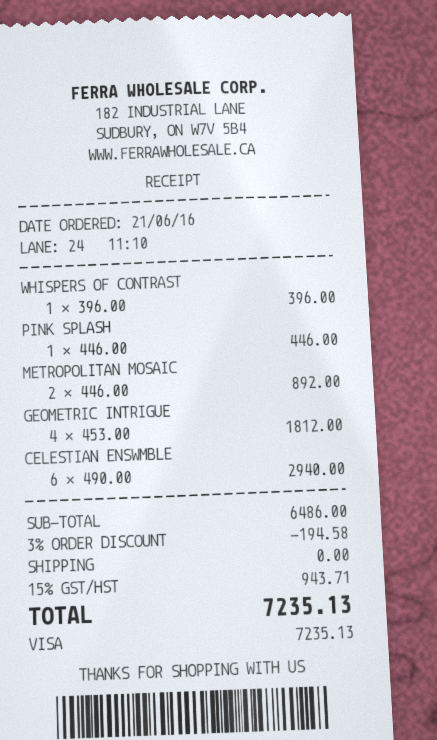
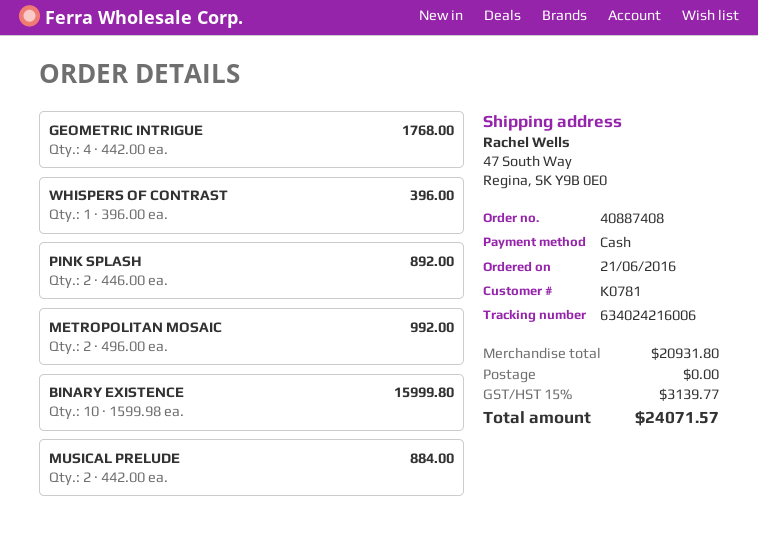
payment method: Visa -> cash
PINK SPLASH: 1 x 446.00 = 446.00 -> 2 x 446.00 = 892.00
METROPOLITAN MOSAIC: 2 x 446.00 = 892.00 -> 2 x 496.00 = 992.00
GEOMETRIC INTRIGUE: 4 x 453.00 = 1812.00 -> 4 x 442.00 = 1768.00
CELESTIAN ENSWMBLE: 6 x 490.00 = 2940.00 -> none
BINARY EXISTENCE: none -> 10 x 1599.98 = 15999.80
MUSICAL PRELUDE: none -> 2 x 442.00 = 884.00
subtotal: 6486.00 -> 20931.80
discount: 3% = 194.58 -> none
tax: 15% = 943.71 -> 15% = 3139.77
total: 7235.13 -> 24071.57

